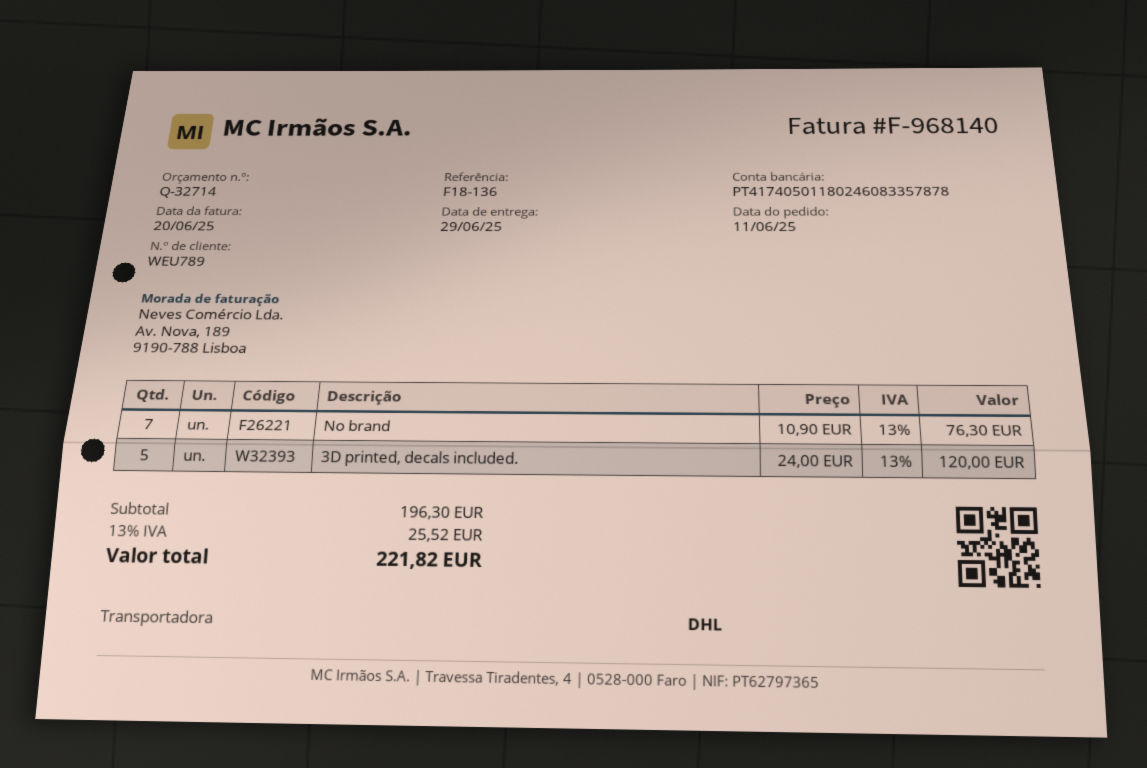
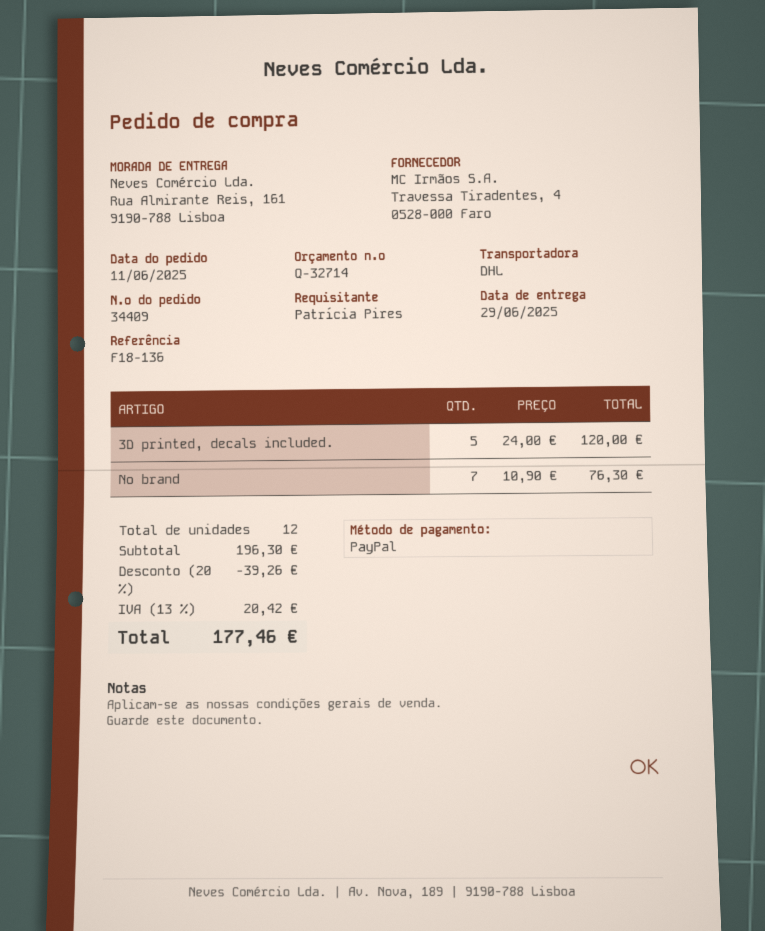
discount: none -> 20% = 39.26
tax: 13% = 25.52 -> 13% = 20.42
total: 221.82 -> 177.46

